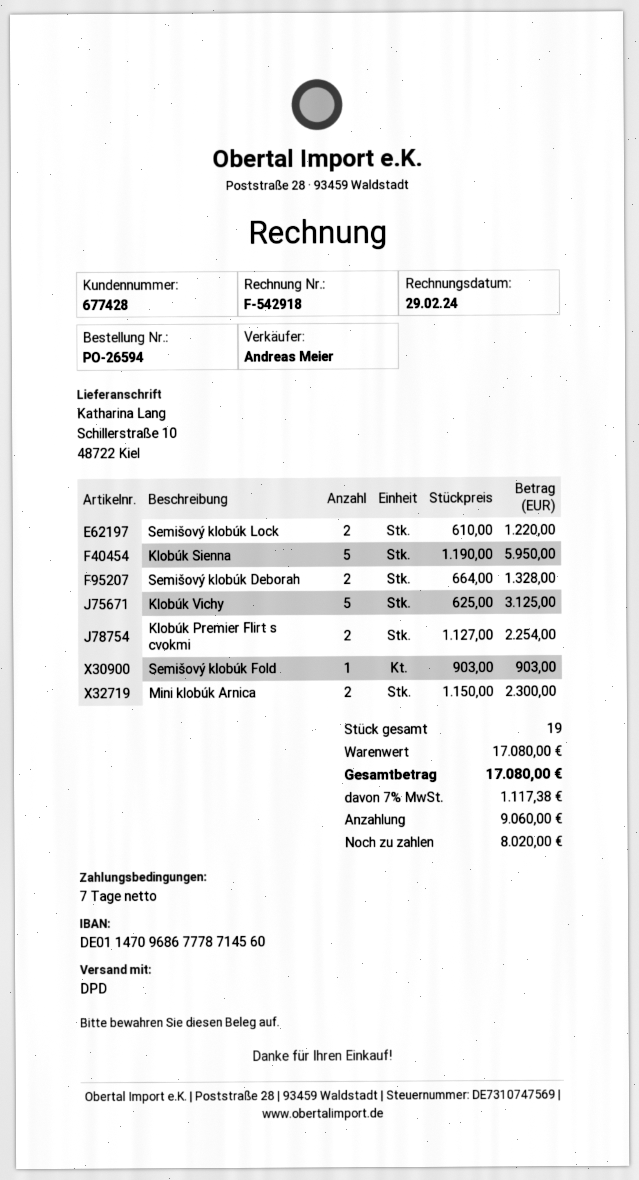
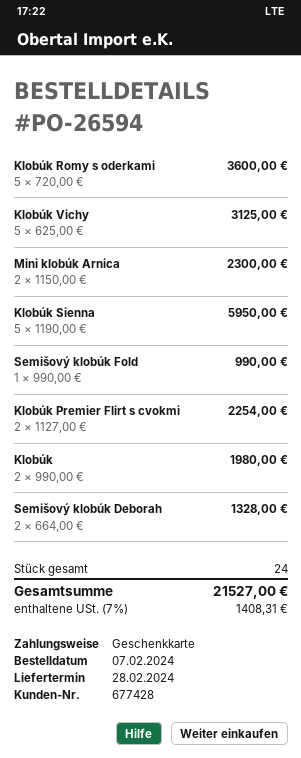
Semišový klobúk Lock: 2 x 610.00 = 1220.00 -> none
Semišový klobúk Fold: 1 x 903.00 = 903.00 -> 1 x 990.00 = 990.00
Klobúk Romy s oderkami: none -> 5 x 720.00 = 3600.00
Klobúk: none -> 2 x 990.00 = 1980.00
total quantity: 19 -> 24
tax: 7% = 1117.38 -> 7% = 1408.31
total: 17080.00 -> 21527.00

